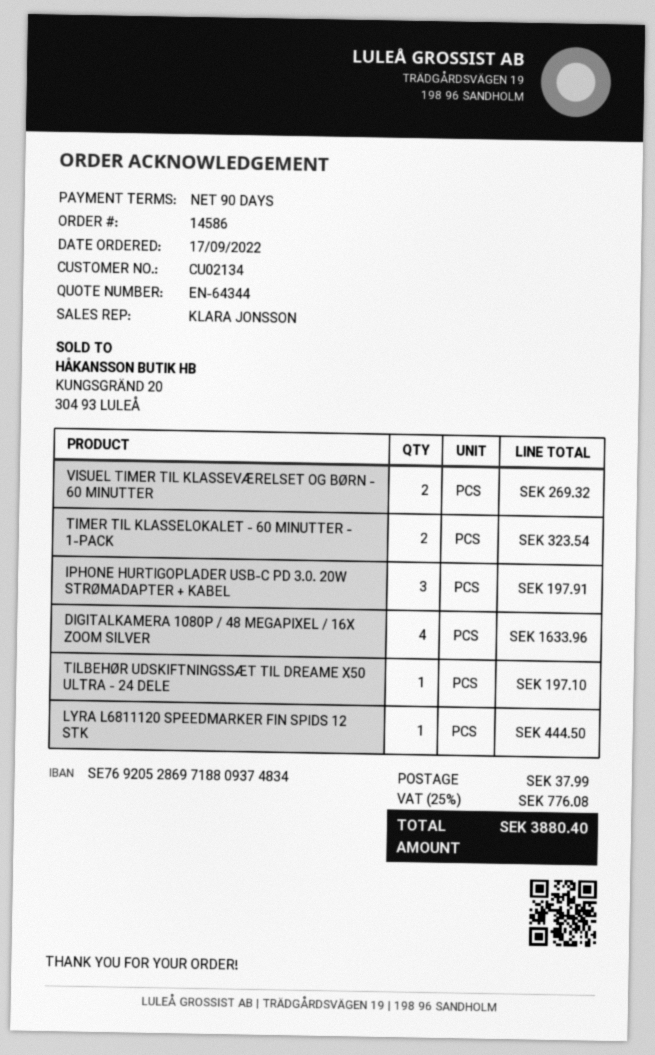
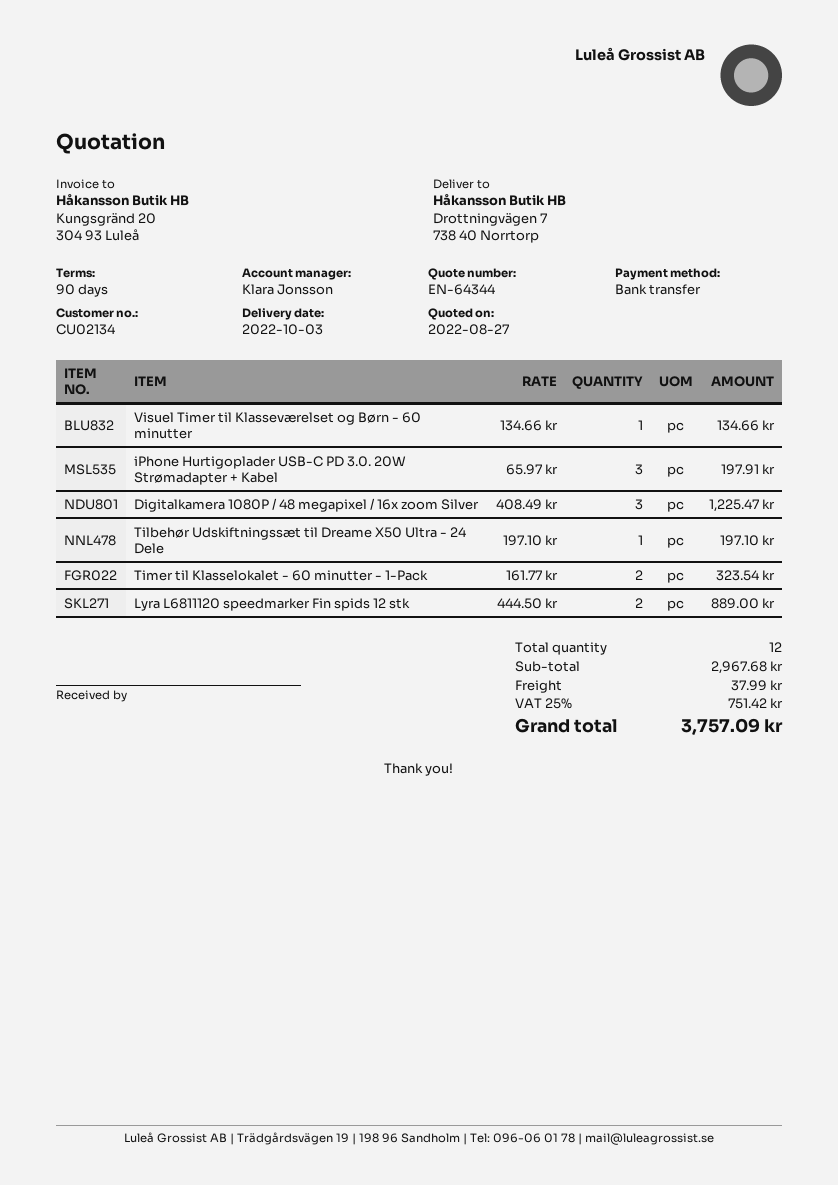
VISUEL TIMER TIL KLASSEVÆRELSET OG BØRN - 60 MINUTTER: 2 for 269.32 -> 1 for 134.66
DIGITALKAMERA 1080P / 48 MEGAPIXEL / 16X ZOOM SILVER: 4 for 1633.96 -> 3 for 1225.47
LYRA L6811120 SPEEDMARKER FIN SPIDS 12 STK: 1 for 444.50 -> 2 for 889.00
tax: 25% = 776.08 -> 25% = 751.42
total: 3880.40 -> 3757.09

